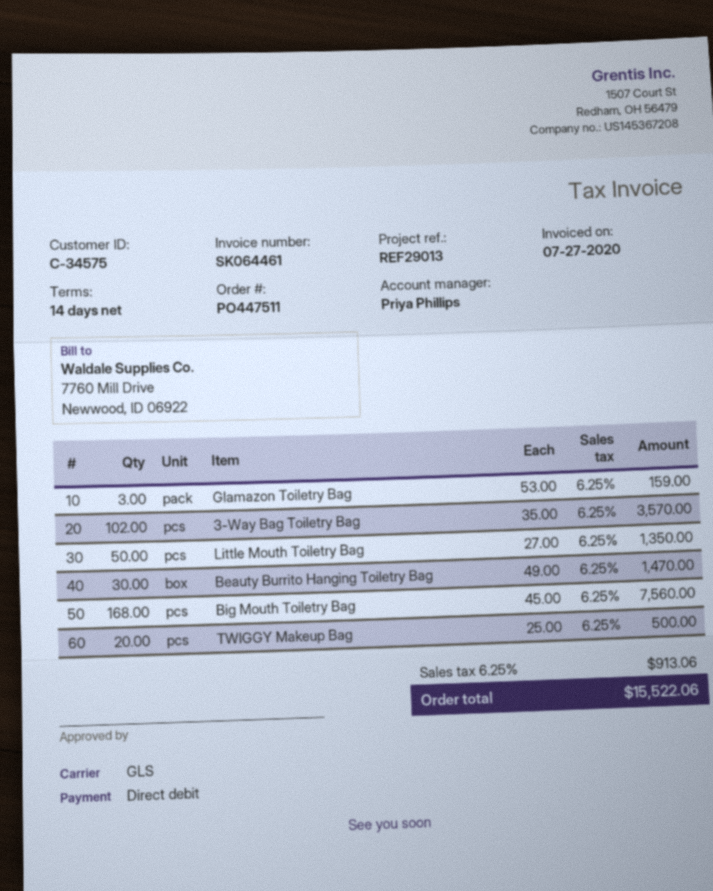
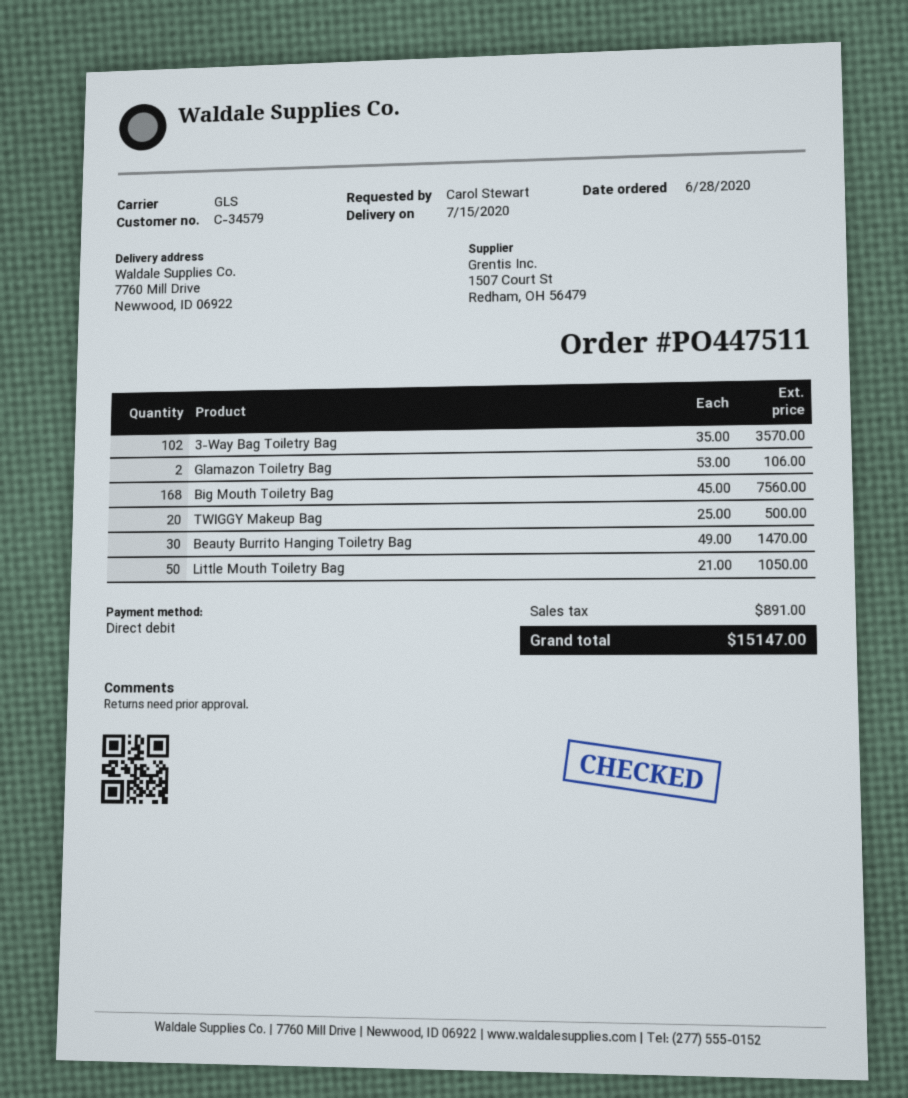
customer number: C-34575 -> C-34579
Glamazon Toiletry Bag: 3 x 53.00 = 159.00 -> 2 x 53.00 = 106.00
Little Mouth Toiletry Bag: 50 x 27.00 = 1350.00 -> 50 x 21.00 = 1050.00
tax: 913.06 -> 891.00
total: 15522.06 -> 15147.00

